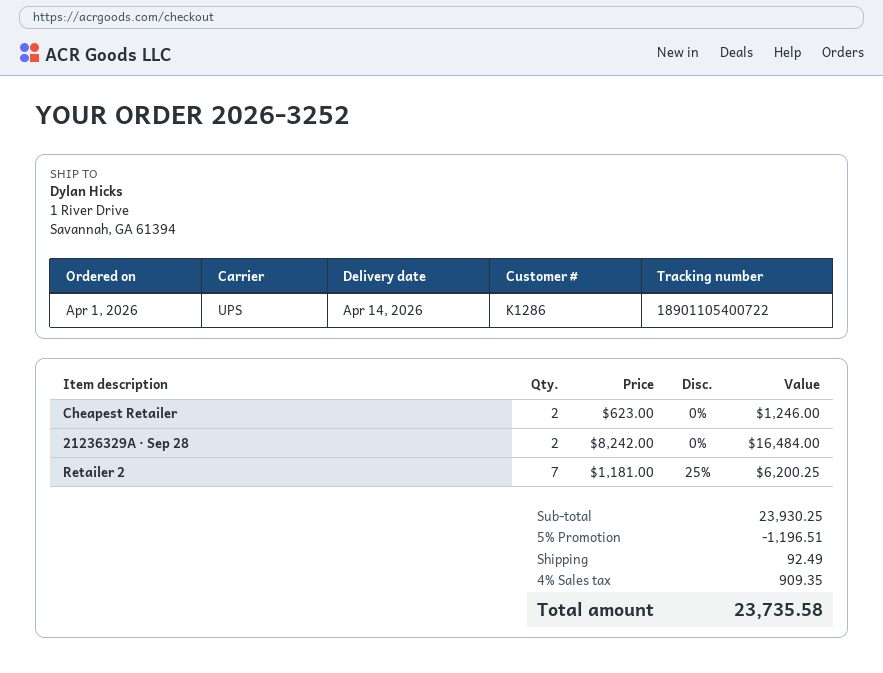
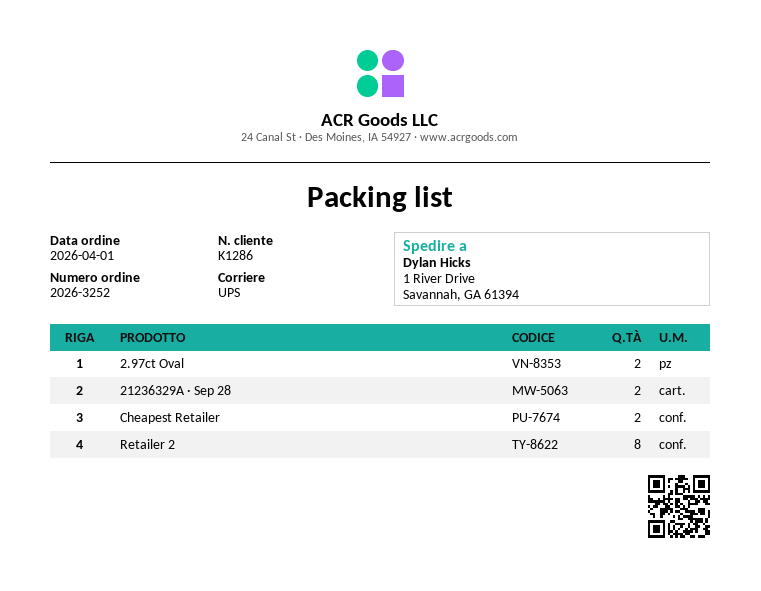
Retailer 2: 7 -> 8
2.97ct Oval: none -> 2

